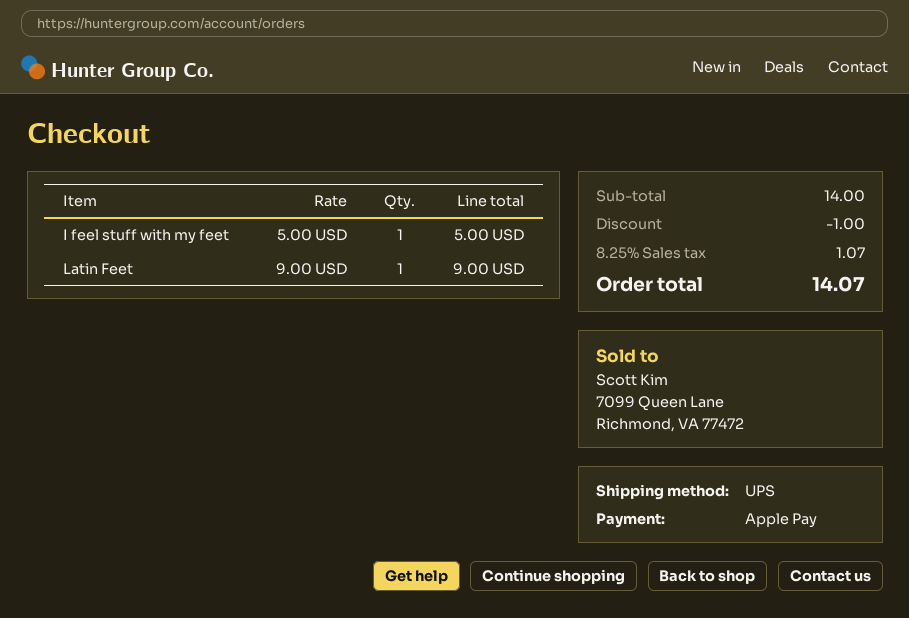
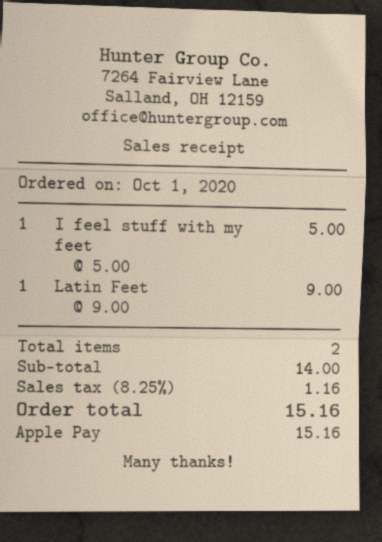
discount: 1.00 -> none
tax: 8.25% = 1.07 -> 8.25% = 1.16
total: 14.07 -> 15.16

